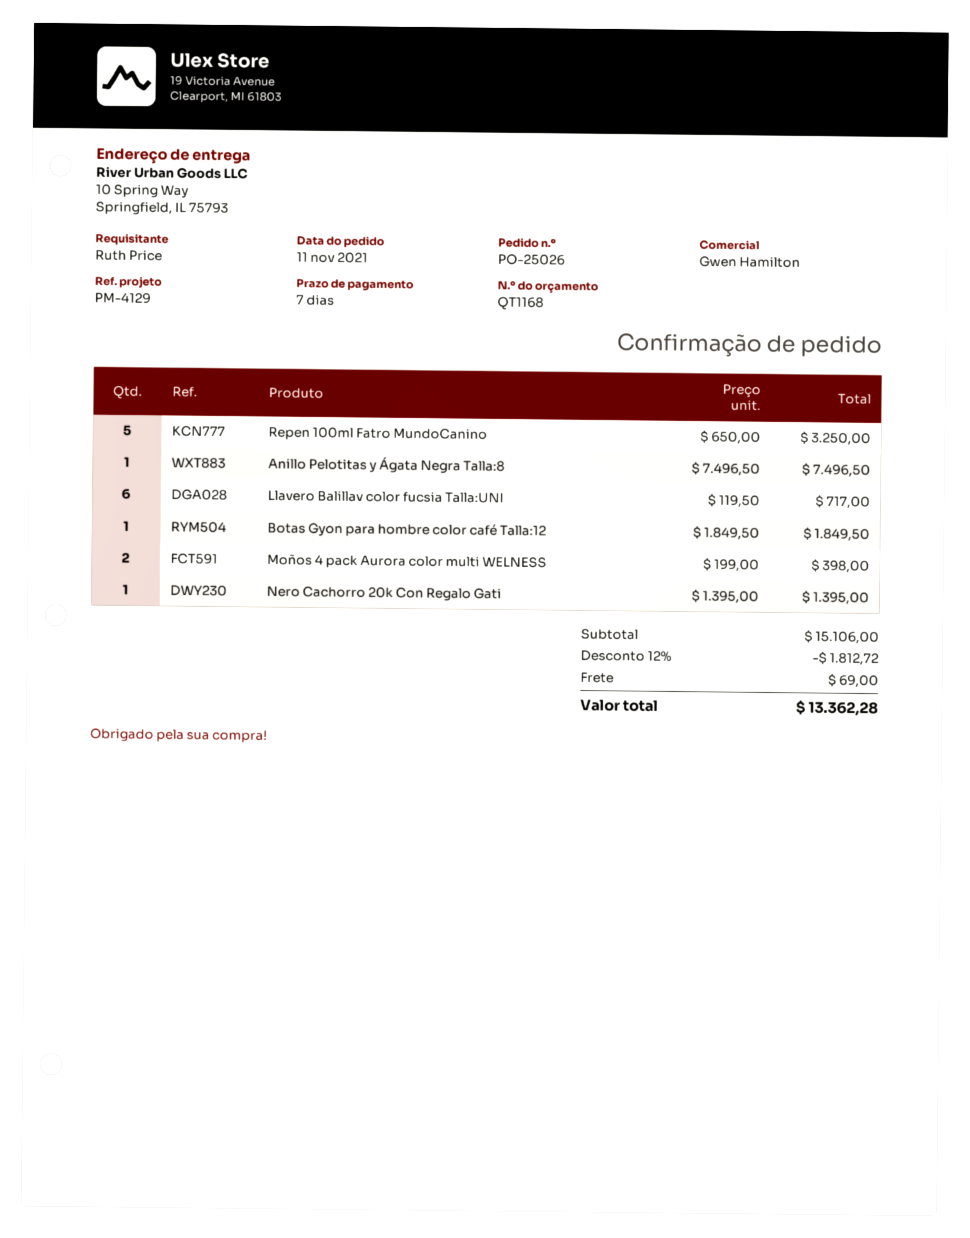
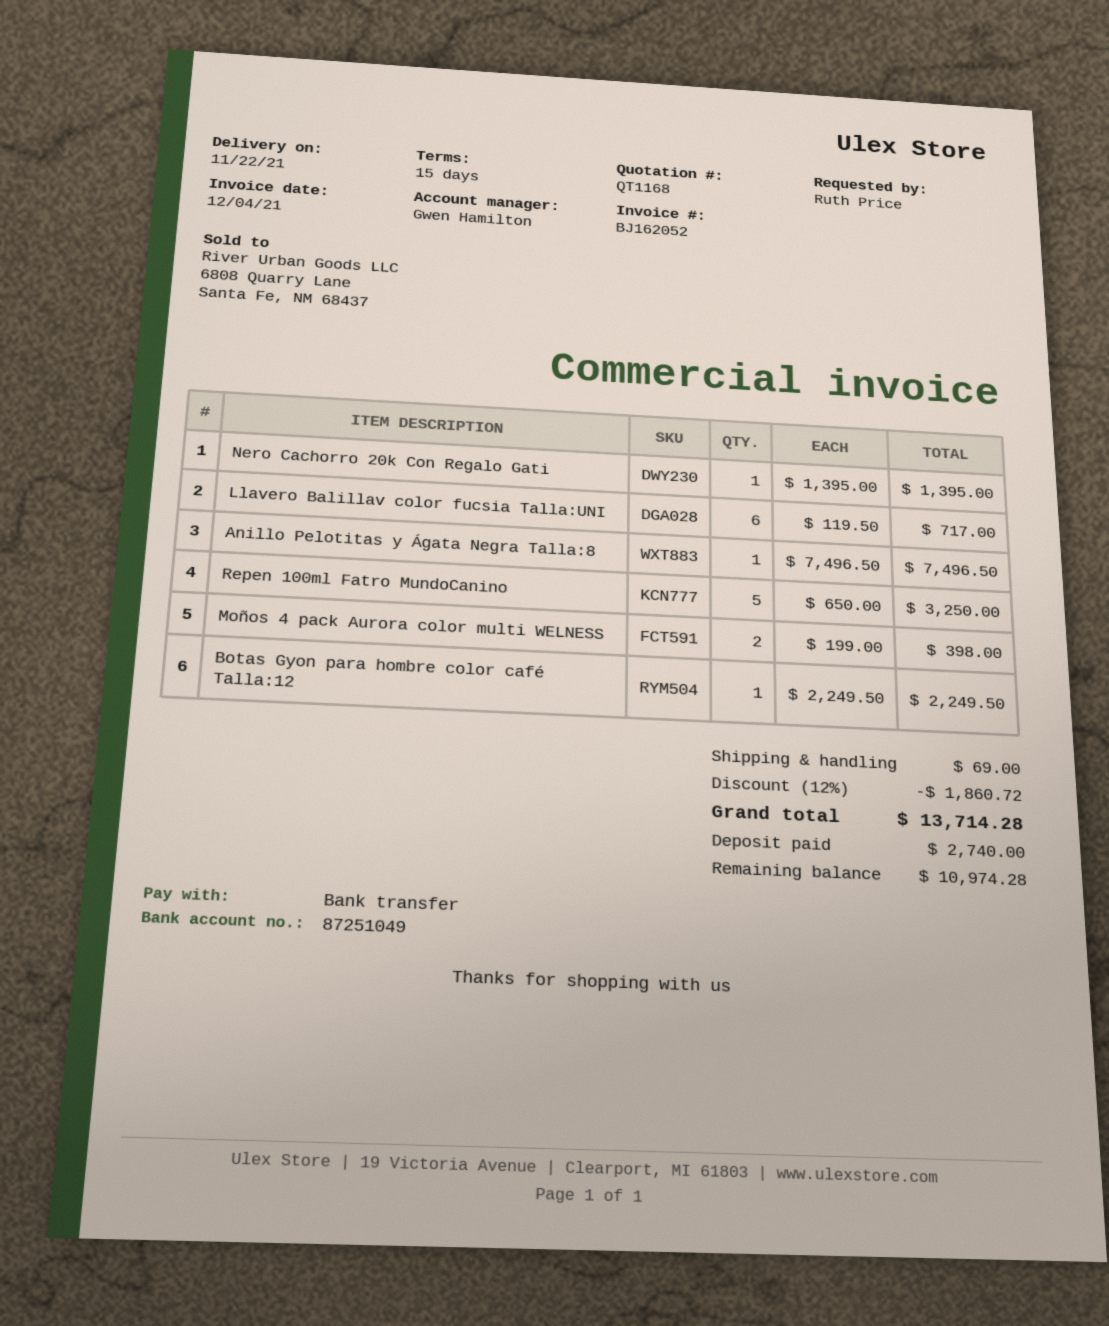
payment terms: 7 days -> 15 days
Botas Gyon para hombre color café Talla:12: 1 x 1849.50 = 1849.50 -> 1 x 2249.50 = 2249.50
discount: 12% = 1812.72 -> 12% = 1860.72
total: 13362.28 -> 13714.28

